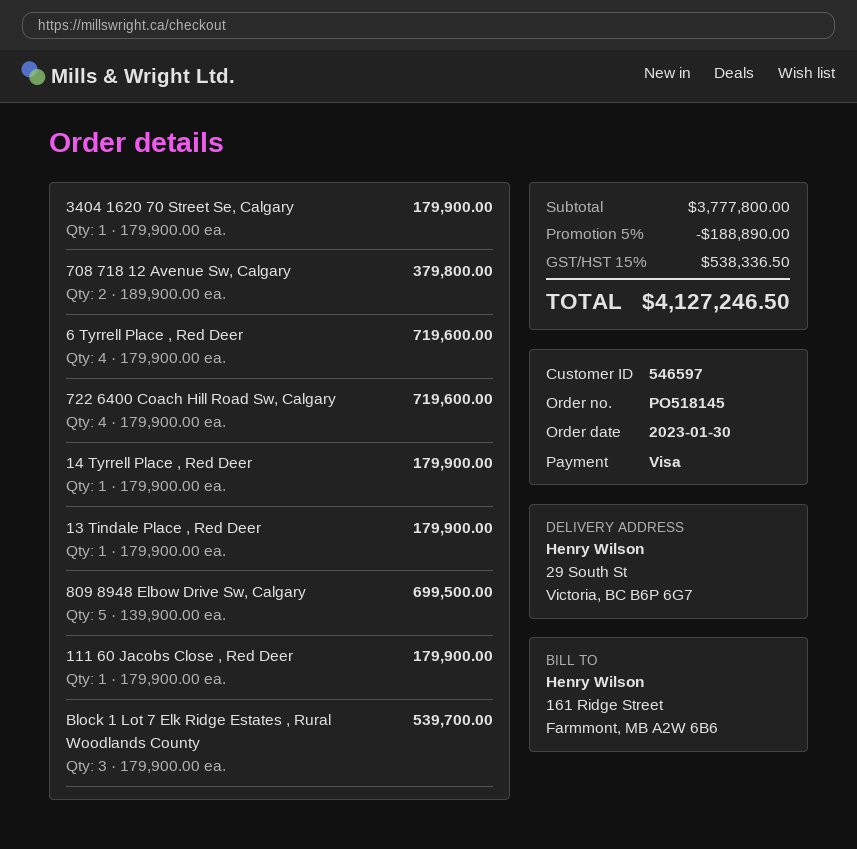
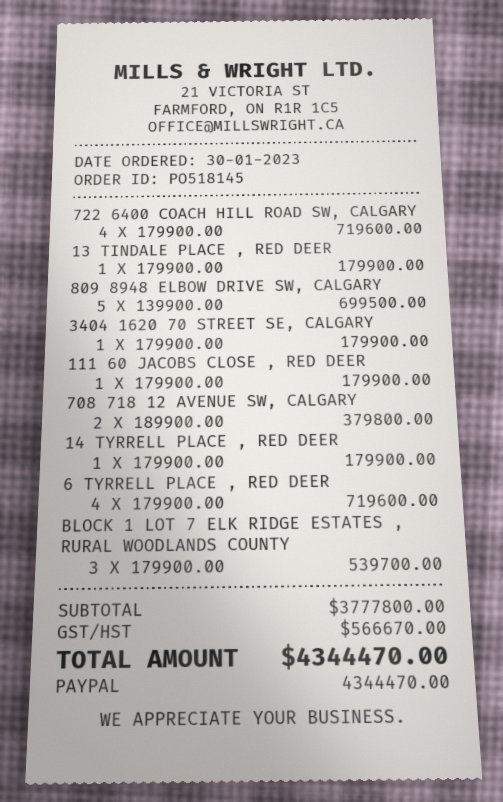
payment method: Visa -> PayPal
discount: 5% = 188890.00 -> none
tax: 538336.50 -> 566670.00
total: 4127246.50 -> 4344470.00

